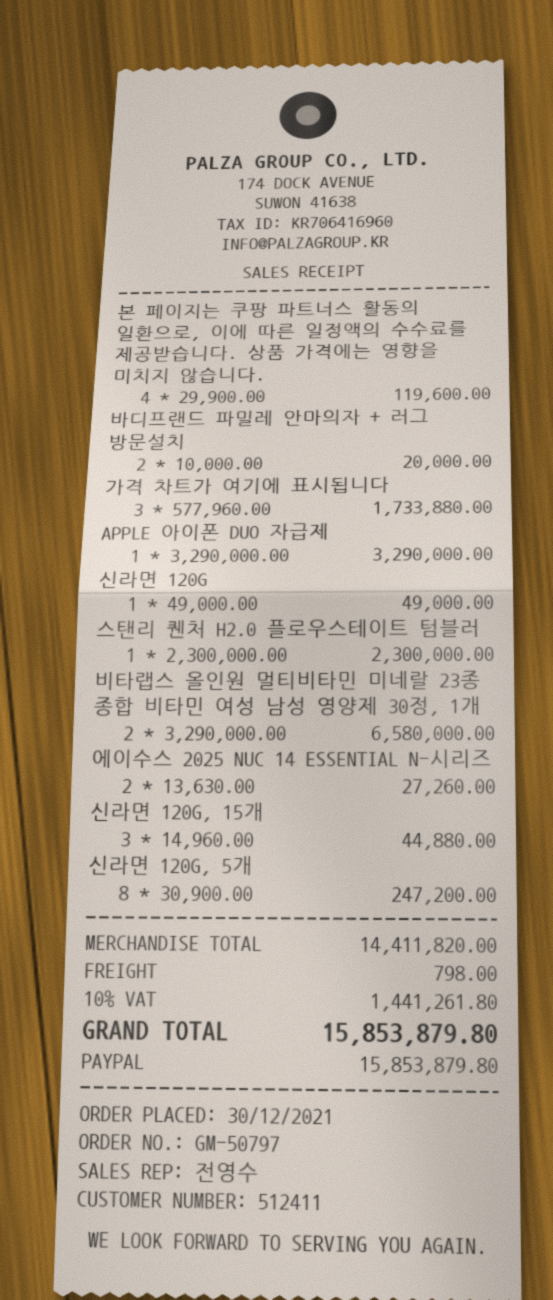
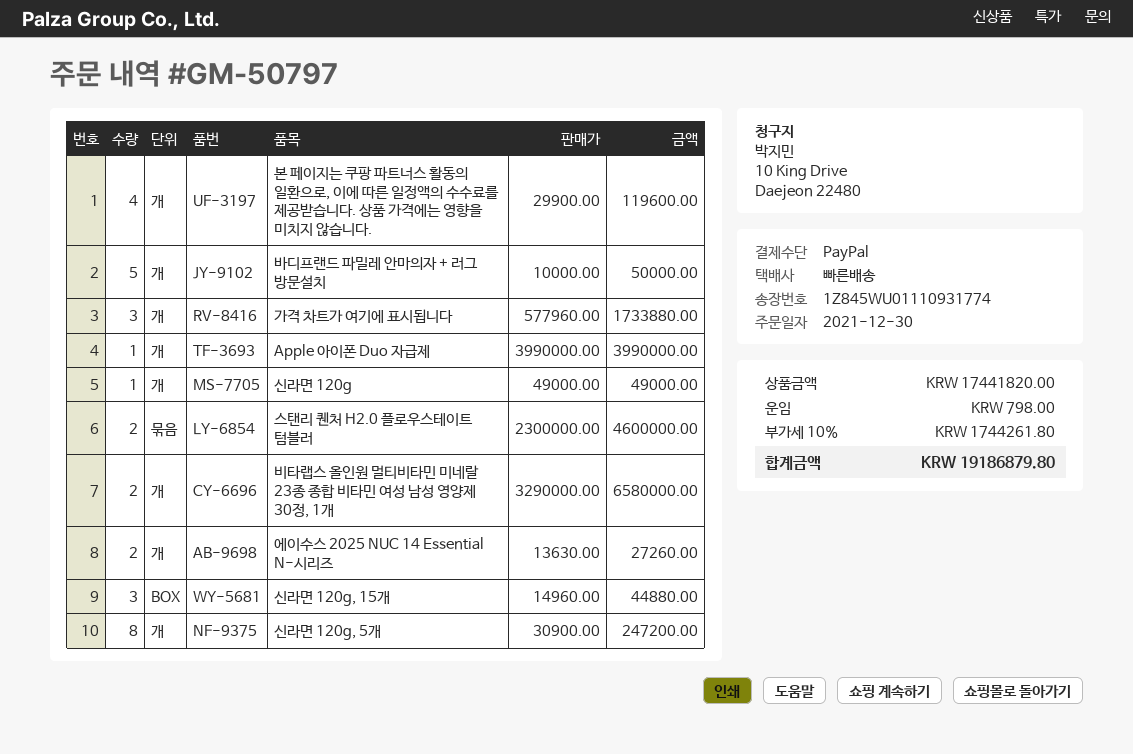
바디프랜드 파밀레 안마의자 + 러그 방문설치: 2 x 10000.00 = 20000.00 -> 5 x 10000.00 = 50000.00
APPLE 아이폰 DUO 자급제: 1 x 3290000.00 = 3290000.00 -> 1 x 3990000.00 = 3990000.00
스탠리 퀜처 H2.0 플로우스테이트 텀블러: 1 x 2300000.00 = 2300000.00 -> 2 x 2300000.00 = 4600000.00
subtotal: 14411820.00 -> 17441820.00
tax: 10% = 1441261.80 -> 10% = 1744261.80
total: 15853879.80 -> 19186879.80

